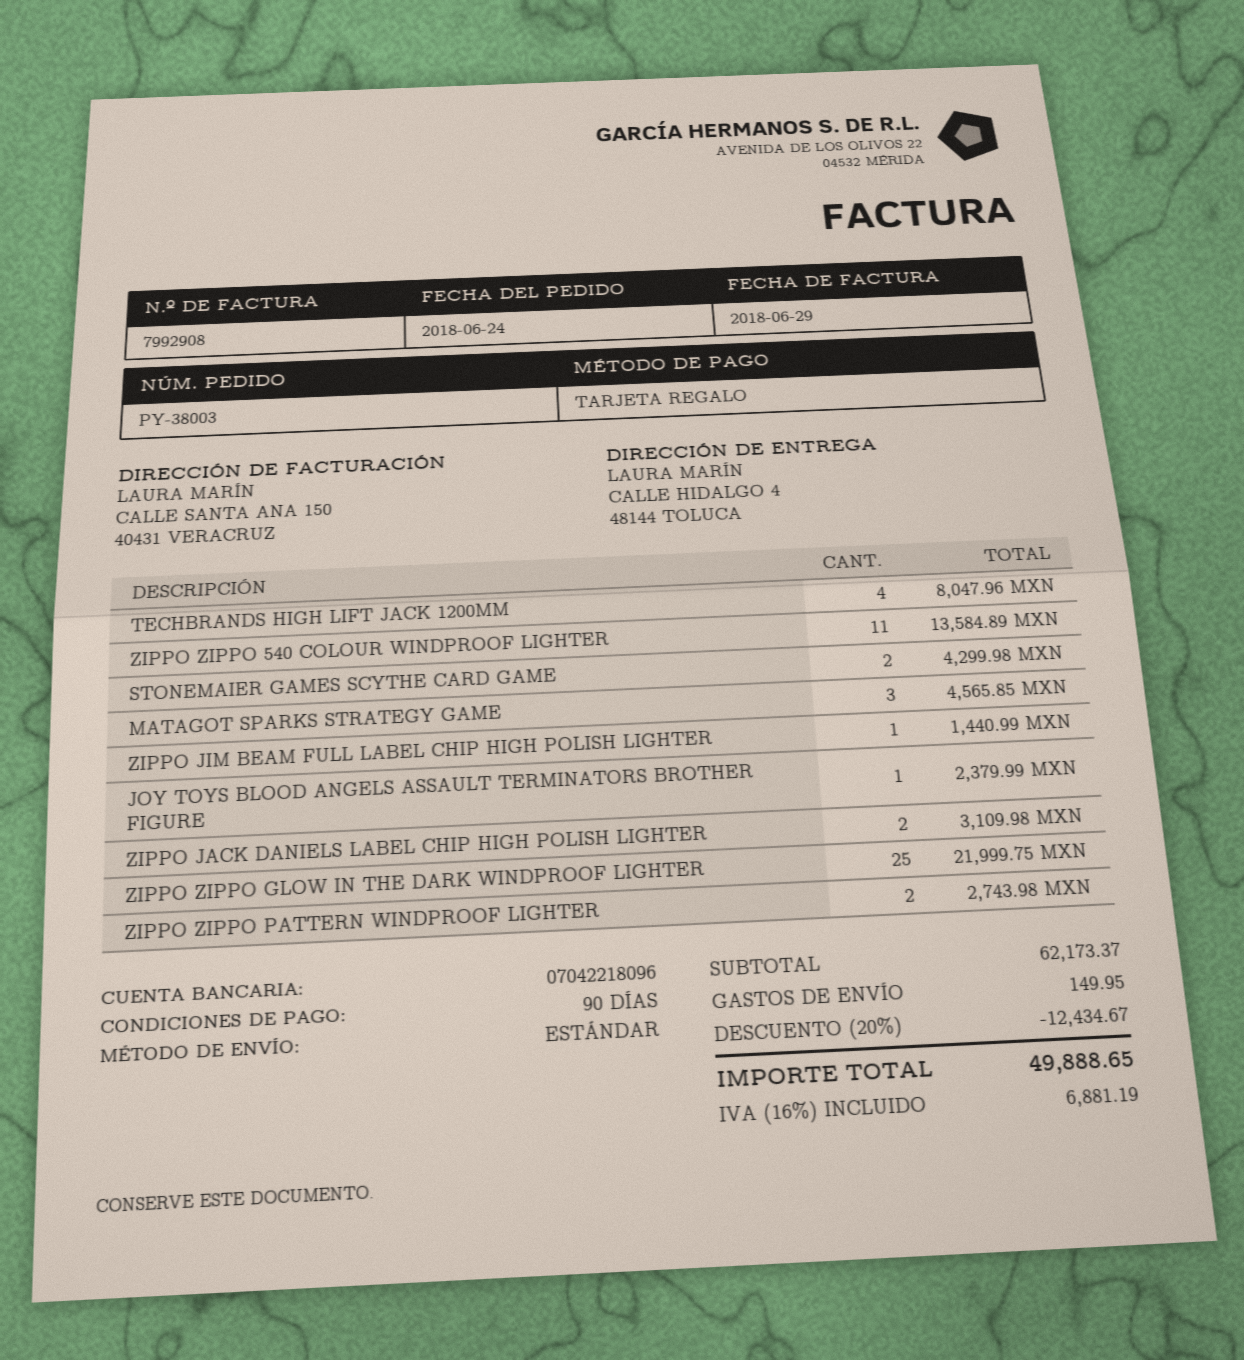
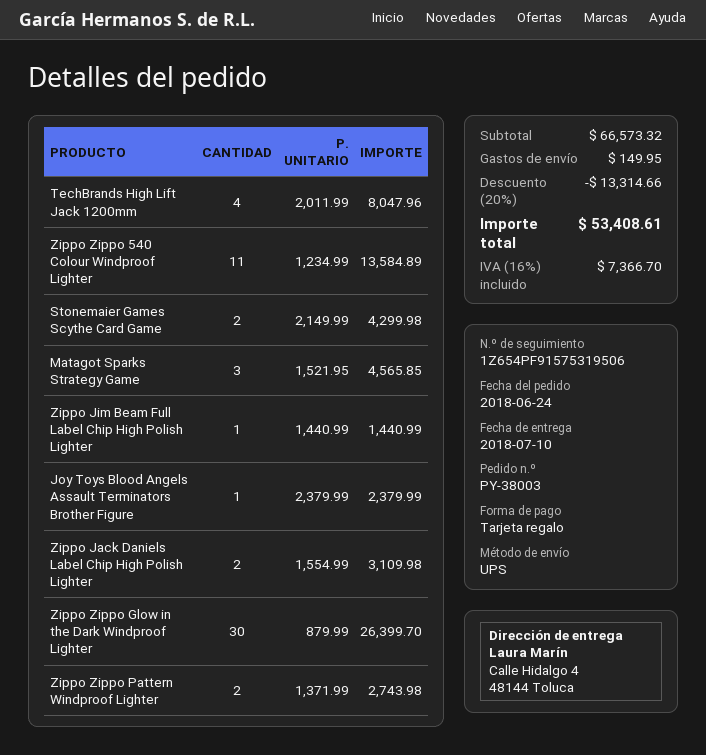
shipping method: standard -> UPS
ZIPPO ZIPPO GLOW IN THE DARK WINDPROOF LIGHTER: 25 for 21999.75 -> 30 for 26399.70
subtotal: 62173.37 -> 66573.32
discount: 20% = 12434.67 -> 20% = 13314.66
tax: 16% = 6881.19 -> 16% = 7366.70
total: 49888.65 -> 53408.61

